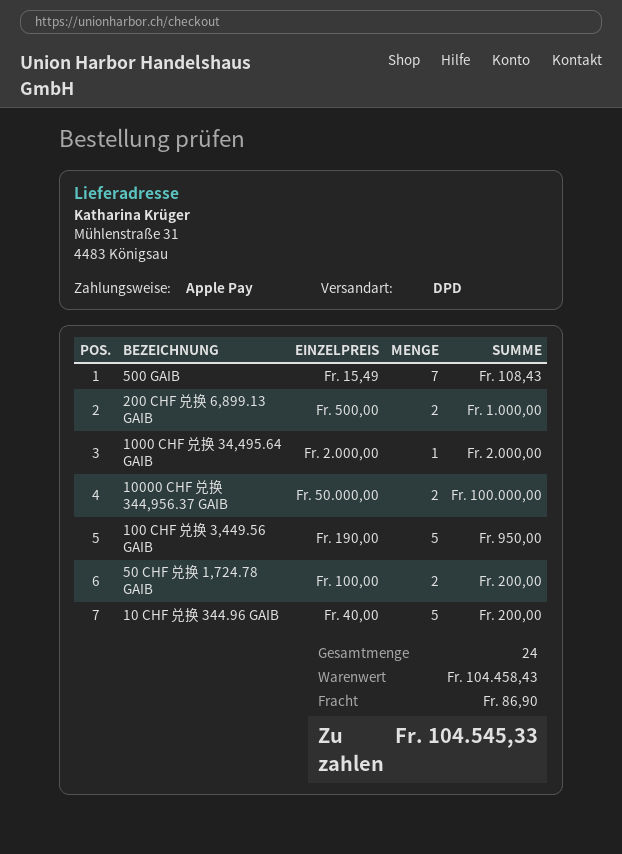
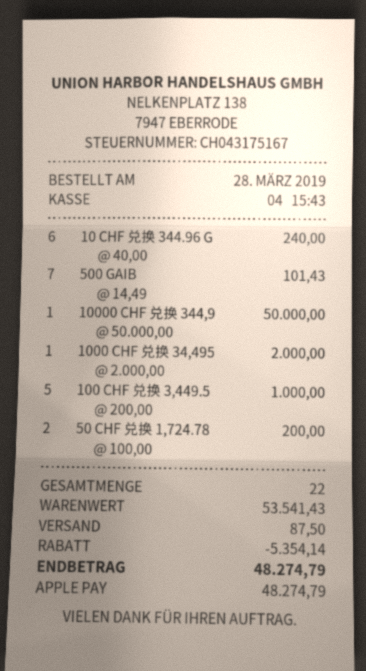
500 GAIB: 7 x 15.49 = 108.43 -> 7 x 14.49 = 101.43
200 CHF 兑换 6,899.13 GAIB: 2 x 500.00 = 1000.00 -> none
10000 CHF 兑换 344,956.37 GAIB: 2 x 50000.00 = 100000.00 -> 1 x 50000.00 = 50000.00
100 CHF 兑换 3,449.56 GAIB: 5 x 190.00 = 950.00 -> 5 x 200.00 = 1000.00
10 CHF 兑换 344.96 GAIB: 5 x 40.00 = 200.00 -> 6 x 40.00 = 240.00
total quantity: 24 -> 22
subtotal: 104458.43 -> 53541.43
discount: none -> 5354.14
shipping: 86.90 -> 87.50
total: 104545.33 -> 48274.79

